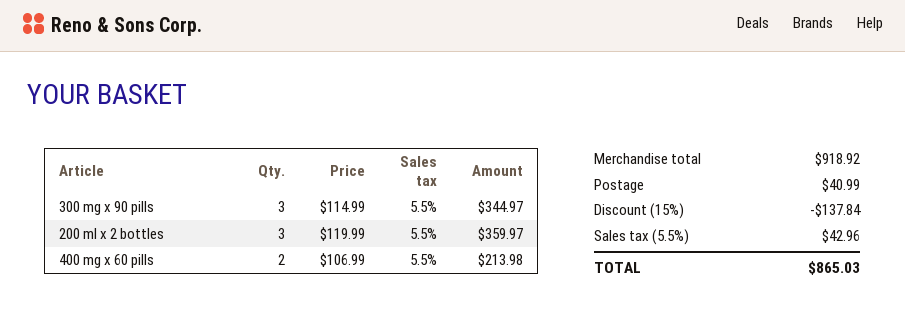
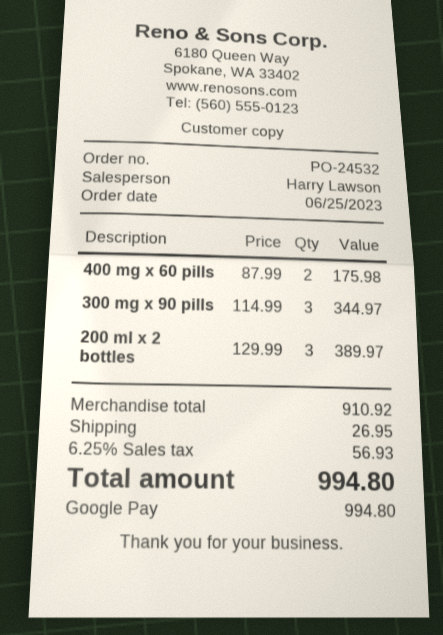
200 ml x 2 bottles: 3 x 119.99 = 359.97 -> 3 x 129.99 = 389.97
400 mg x 60 pills: 2 x 106.99 = 213.98 -> 2 x 87.99 = 175.98
subtotal: 918.92 -> 910.92
discount: 15% = 137.84 -> none
shipping: 40.99 -> 26.95
tax: 5.5% = 42.96 -> 6.25% = 56.93
total: 865.03 -> 994.80

